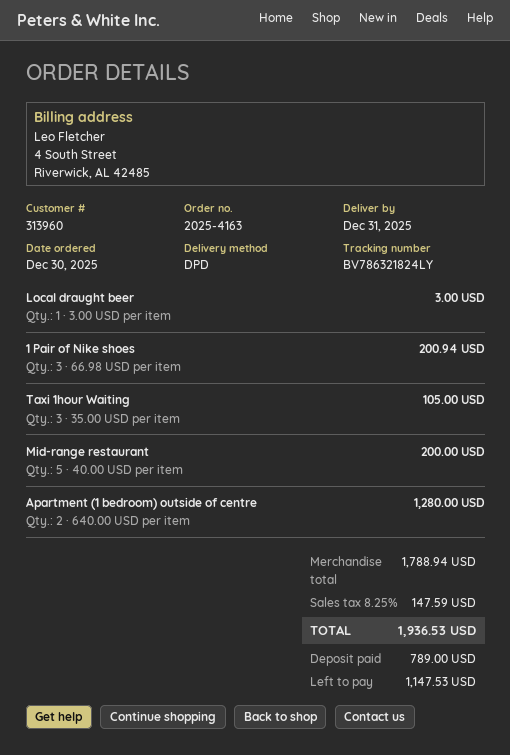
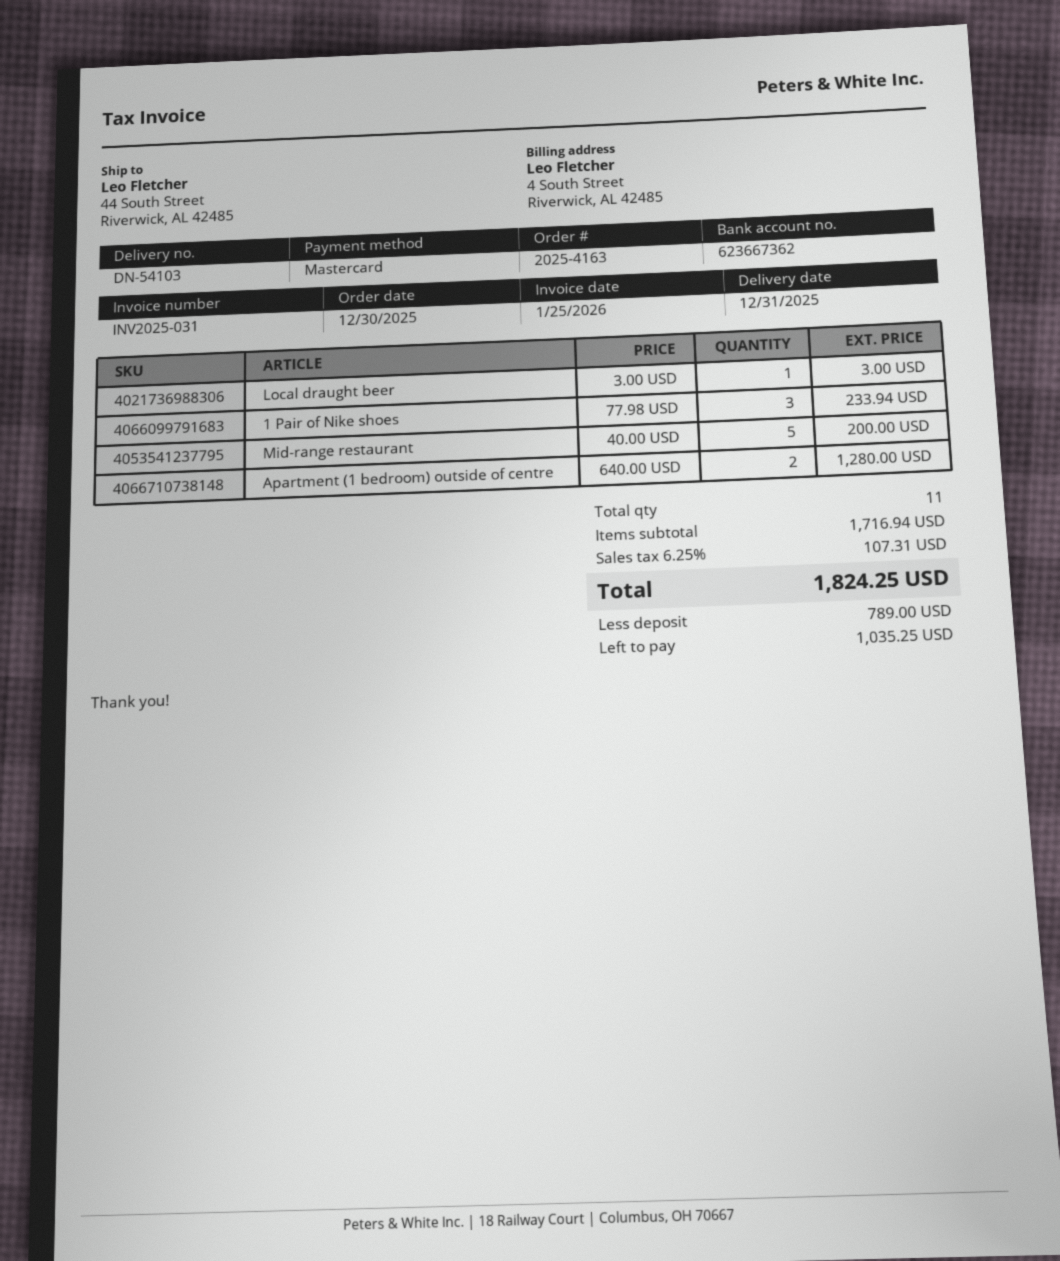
1 Pair of Nike shoes: 3 x 66.98 = 200.94 -> 3 x 77.98 = 233.94
Taxi 1hour Waiting: 3 x 35.00 = 105.00 -> none
subtotal: 1788.94 -> 1716.94
tax: 8.25% = 147.59 -> 6.25% = 107.31
total: 1936.53 -> 1824.25
balance: 1147.53 -> 1035.25

